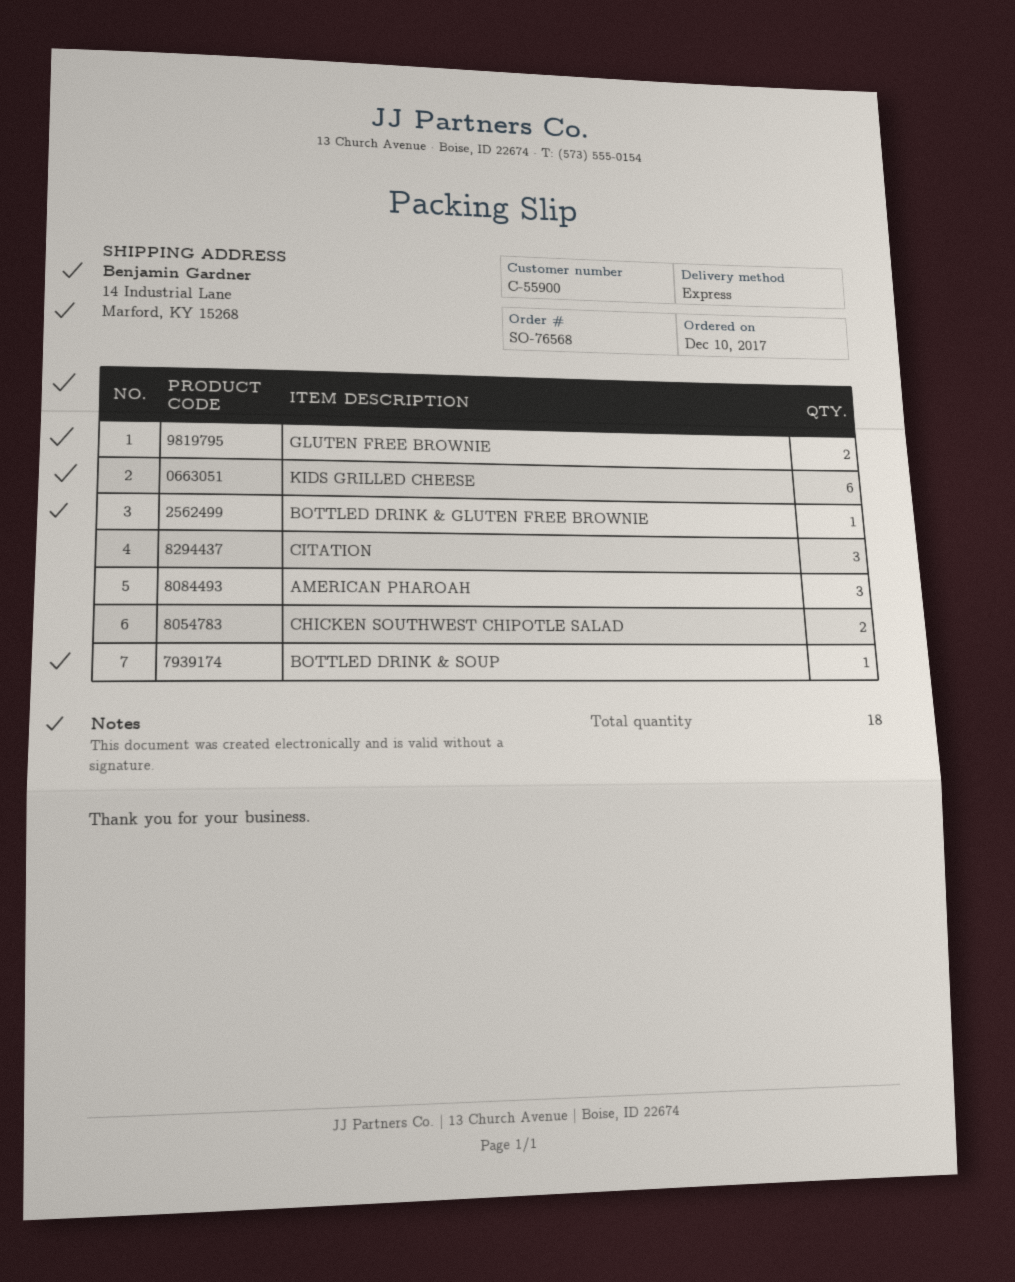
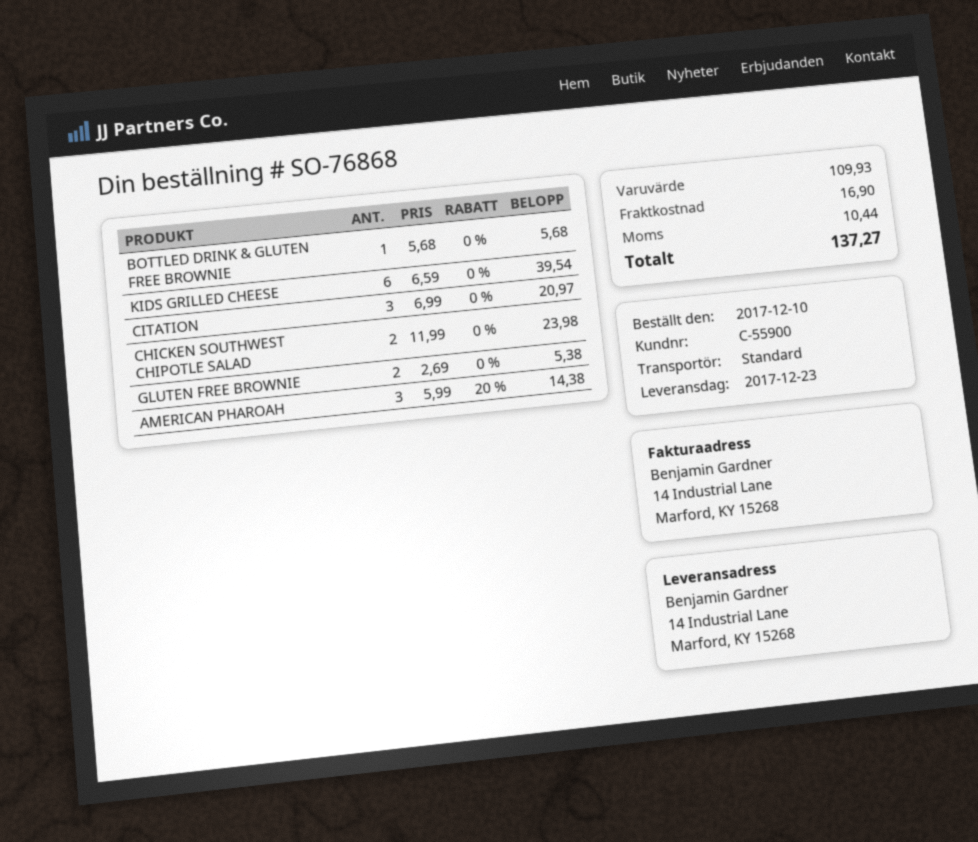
order number: SO-76568 -> SO-76868
shipping method: express -> standard
BOTTLED DRINK & SOUP: 1 -> none

